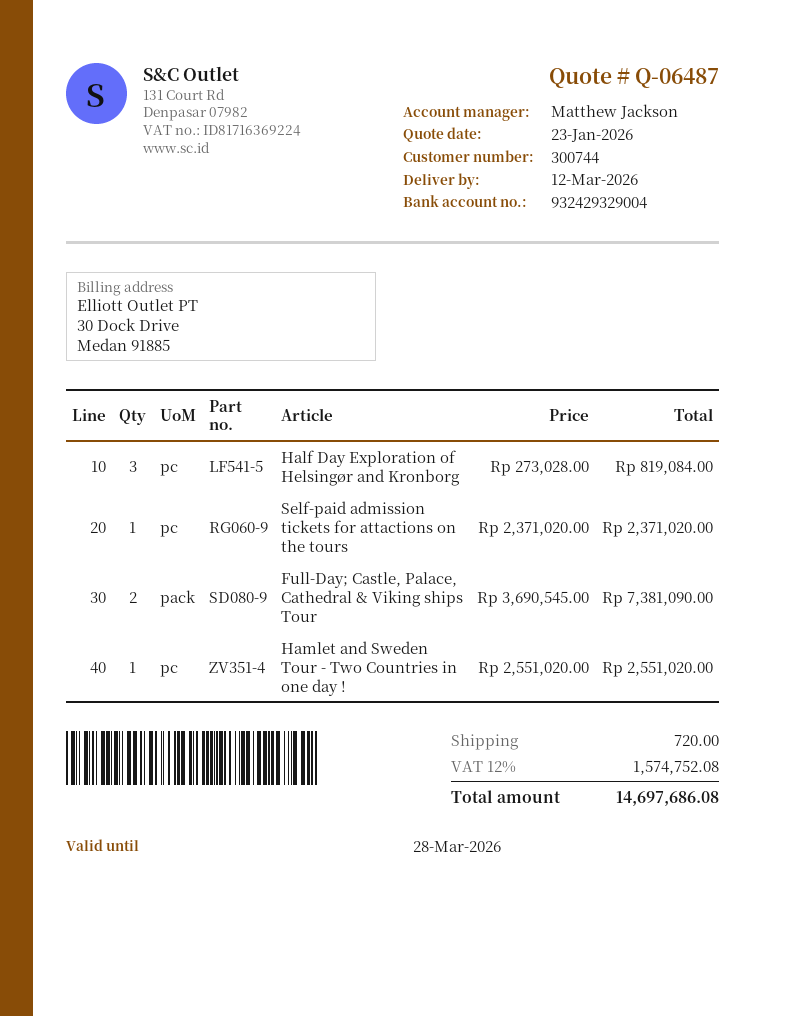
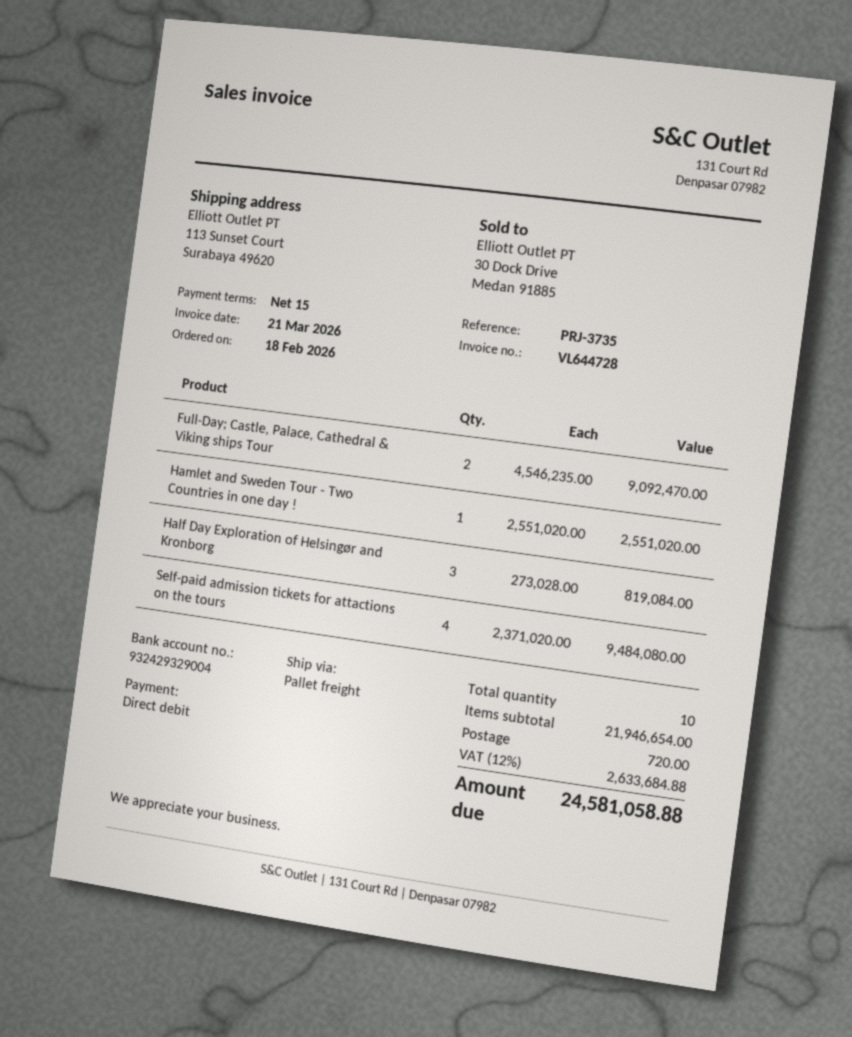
Self-paid admission tickets for attactions on the tours: 1 x 2371020.00 = 2371020.00 -> 4 x 2371020.00 = 9484080.00
Full-Day; Castle, Palace, Cathedral & Viking ships Tour: 2 x 3690545.00 = 7381090.00 -> 2 x 4546235.00 = 9092470.00
tax: 12% = 1574752.08 -> 12% = 2633684.88
total: 14697686.08 -> 24581058.88

